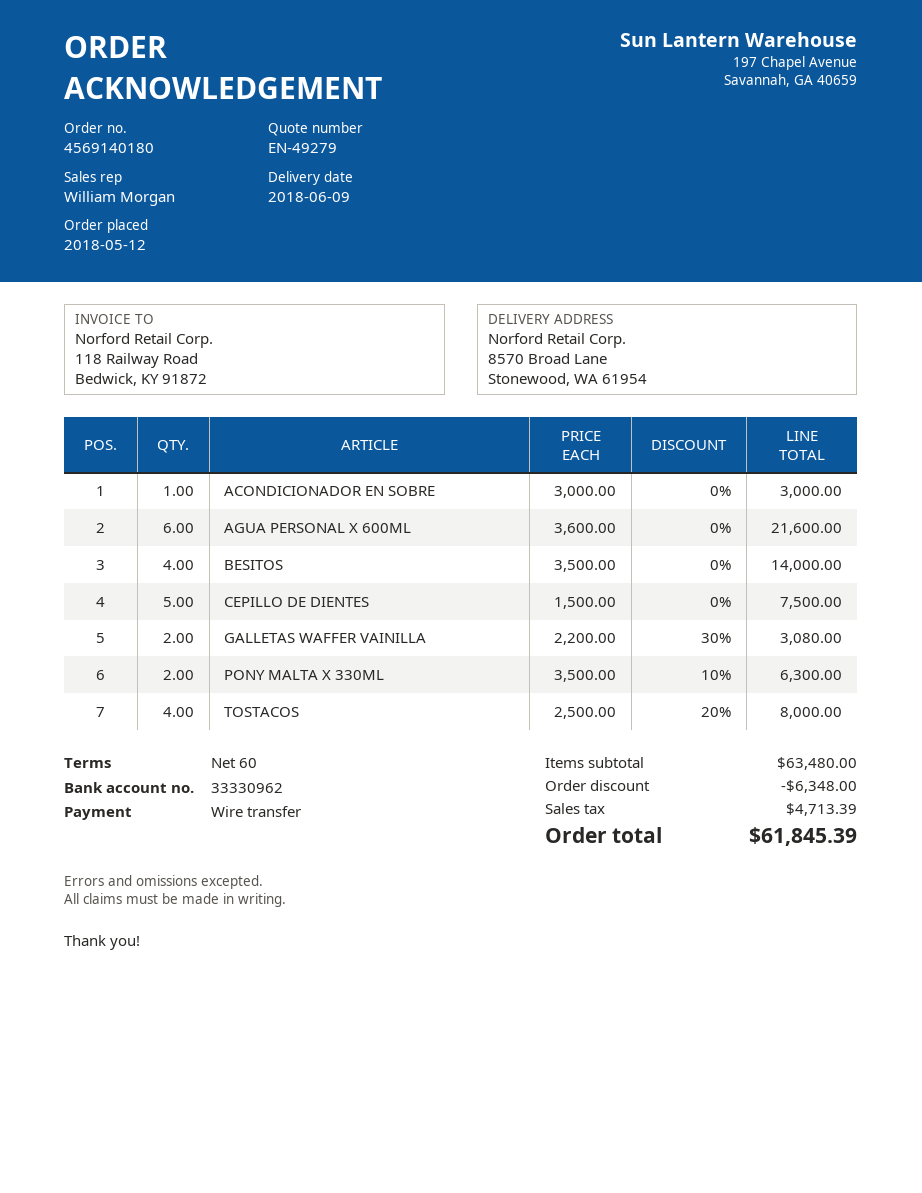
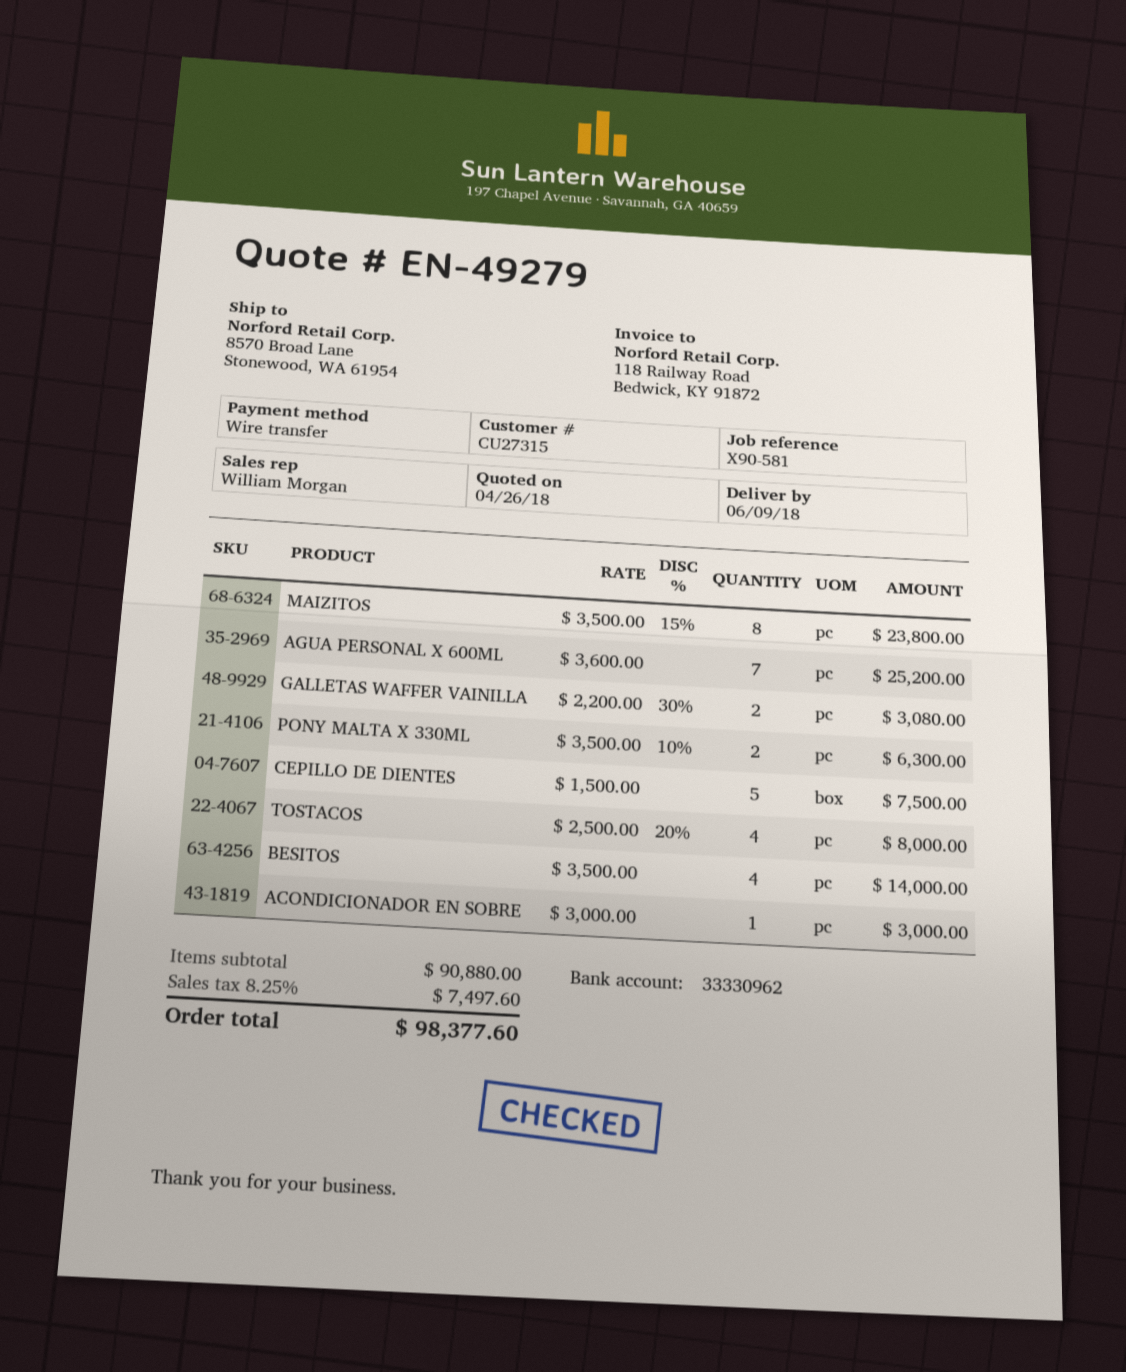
AGUA PERSONAL X 600ML: 6 x 3600.00 = 21600.00 -> 7 x 3600.00 = 25200.00
MAIZITOS: none -> 8 x 3500.00 - 15% = 23800.00
subtotal: 63480.00 -> 90880.00
discount: 6348.00 -> none
tax: 4713.39 -> 7497.60
total: 61845.39 -> 98377.60

